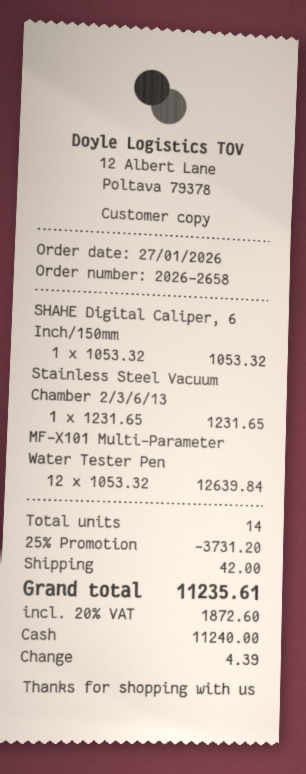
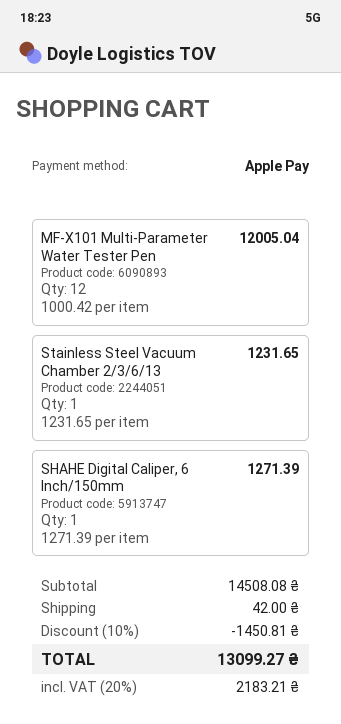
payment method: cash -> Apple Pay
SHAHE Digital Caliper, 6 Inch/150mm: 1 x 1053.32 = 1053.32 -> 1 x 1271.39 = 1271.39
MF‑X101 Multi‑Parameter Water Tester Pen: 12 x 1053.32 = 12639.84 -> 12 x 1000.42 = 12005.04
discount: 25% = 3731.20 -> 10% = 1450.81
tax: 20% = 1872.60 -> 20% = 2183.21
total: 11235.61 -> 13099.27

